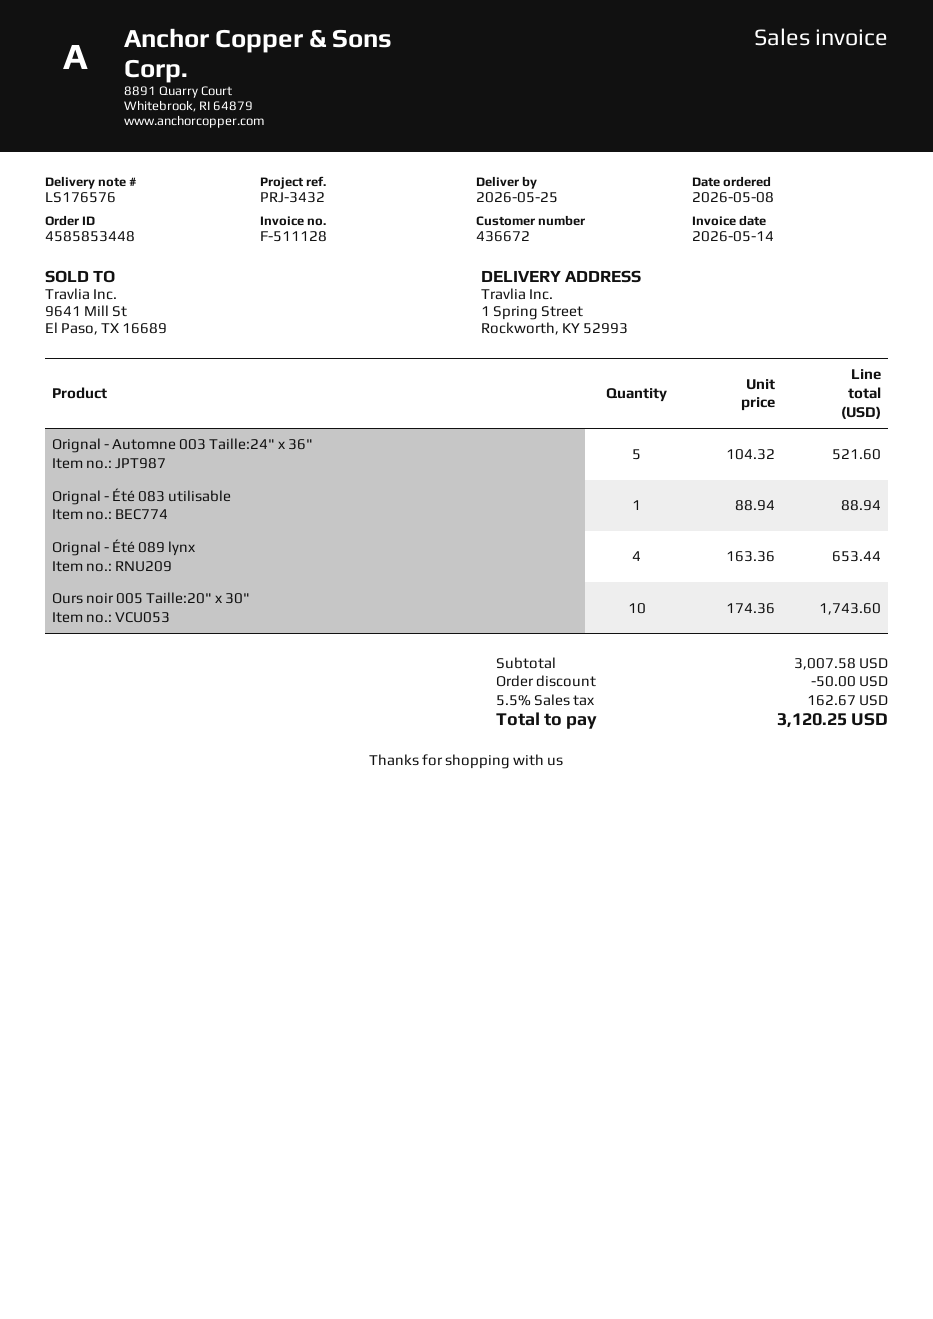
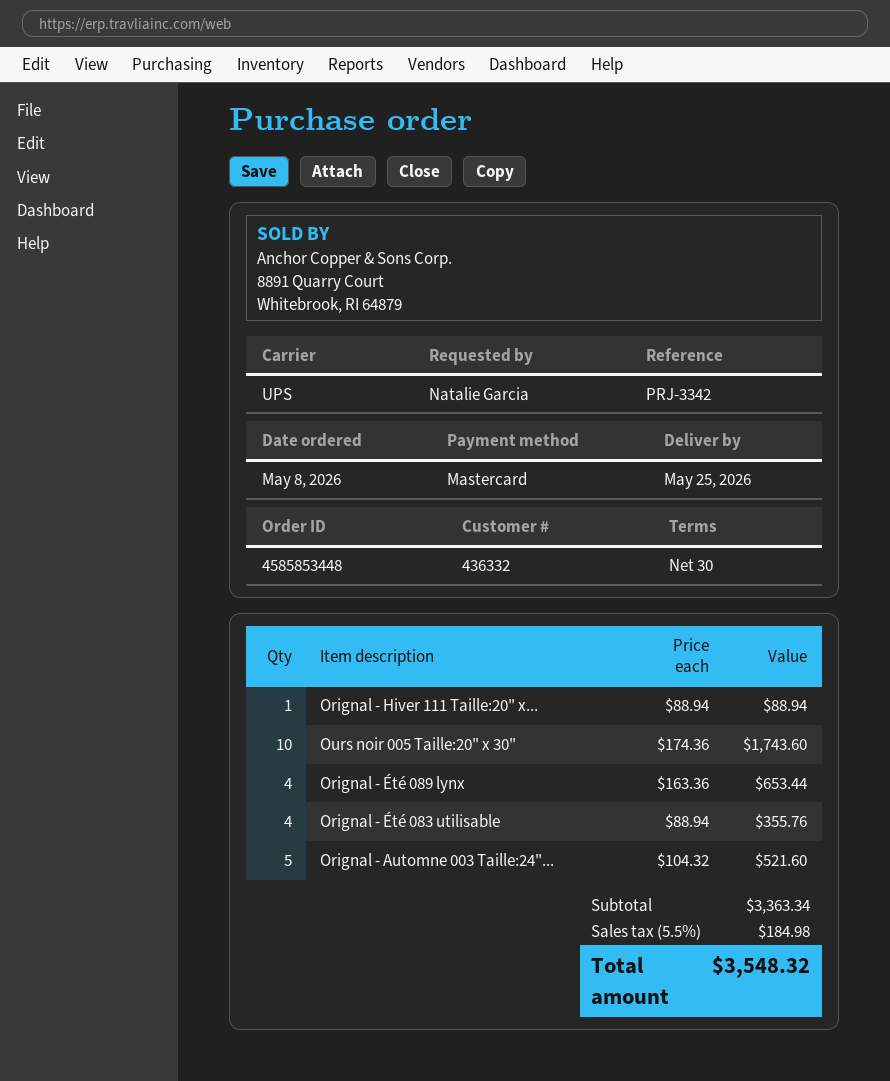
customer number: 436672 -> 436332
reference: PRJ-3432 -> PRJ-3342
Orignal - Été 083 utilisable: 1 x 88.94 = 88.94 -> 4 x 88.94 = 355.76
Orignal - Hiver 111 Taille:20" x...: none -> 1 x 88.94 = 88.94
subtotal: 3007.58 -> 3363.34
discount: 50.00 -> none
tax: 5.5% = 162.67 -> 5.5% = 184.98
total: 3120.25 -> 3548.32

